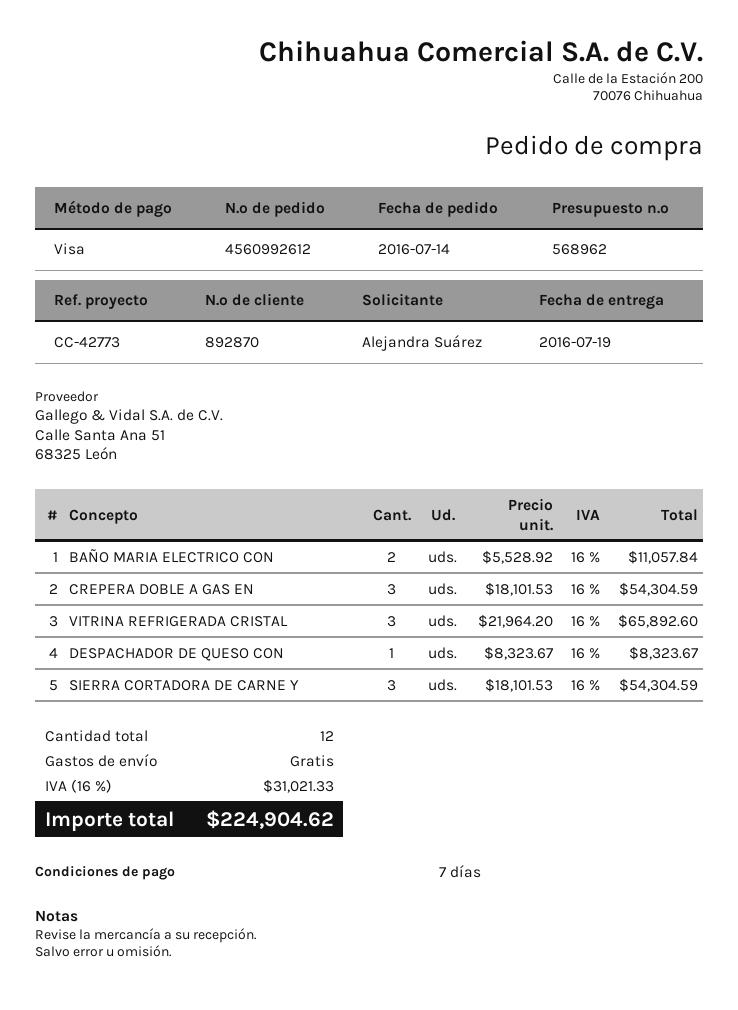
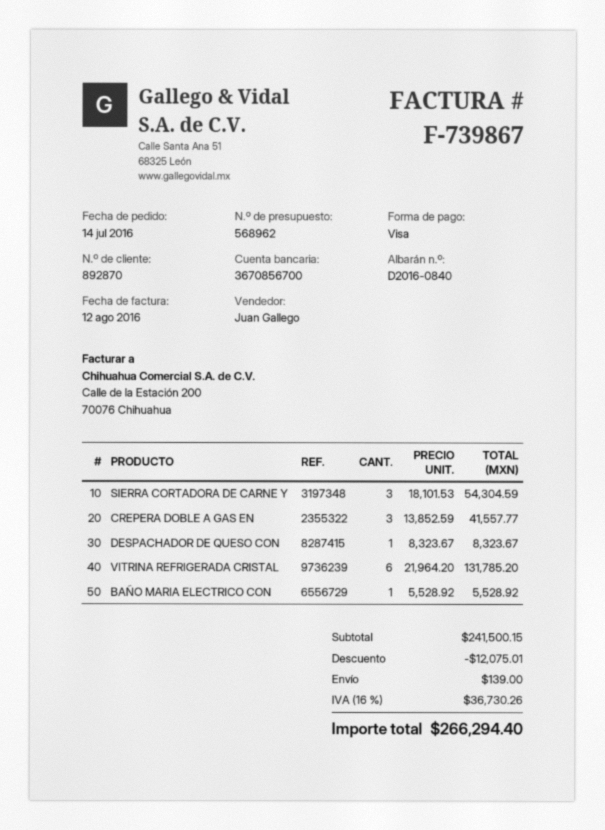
BAÑO MARIA ELECTRICO CON: 2 x 5528.92 = 11057.84 -> 1 x 5528.92 = 5528.92
CREPERA DOBLE A GAS EN: 3 x 18101.53 = 54304.59 -> 3 x 13852.59 = 41557.77
VITRINA REFRIGERADA CRISTAL: 3 x 21964.20 = 65892.60 -> 6 x 21964.20 = 131785.20
discount: none -> 12075.01
shipping: 0.00 -> 139.00
tax: 16% = 31021.33 -> 16% = 36730.26
total: 224904.62 -> 266294.40

